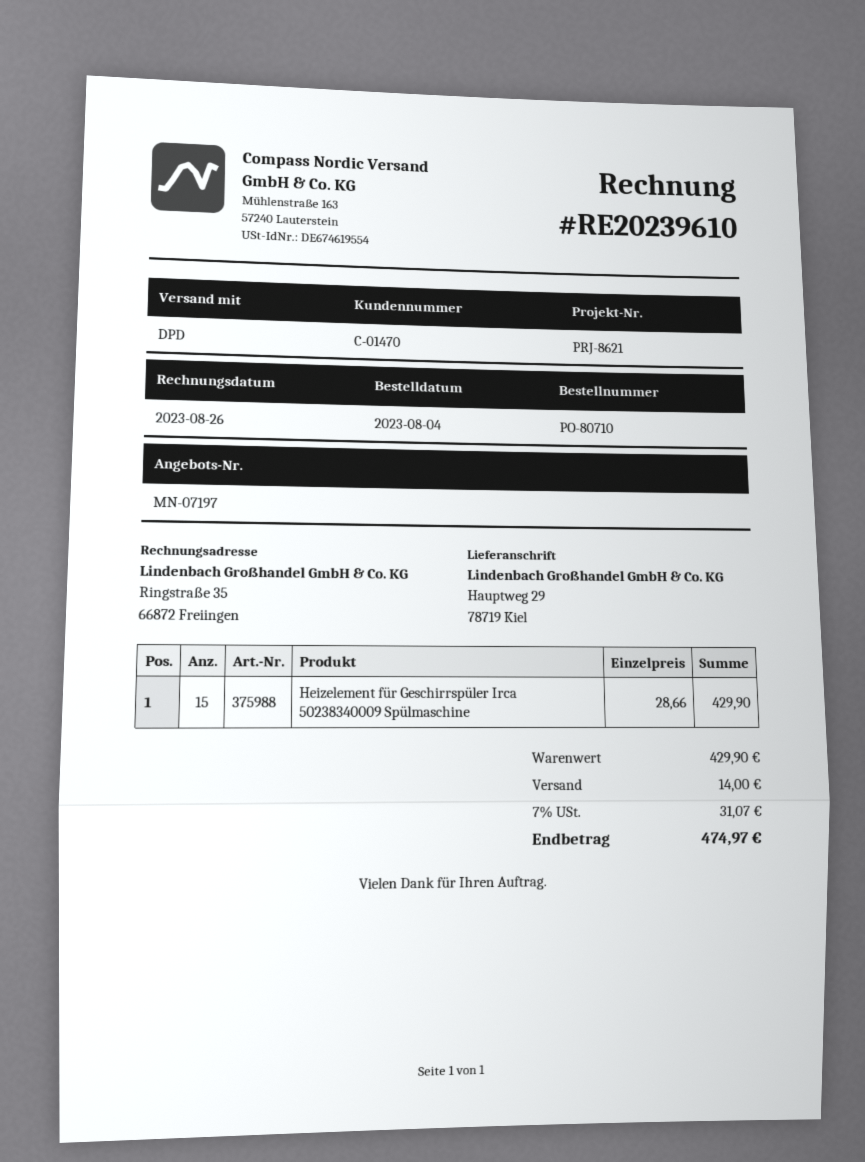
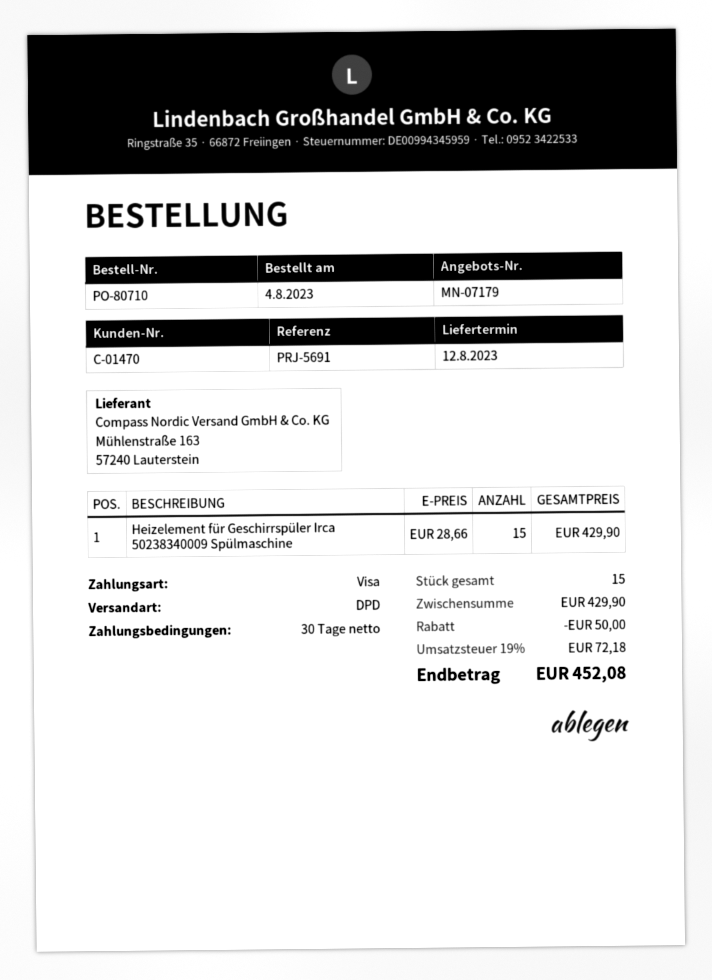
quote number: MN-07197 -> MN-07179
reference: PRJ-8621 -> PRJ-5691
discount: none -> 50.00
shipping: 14.00 -> none
tax: 7% = 31.07 -> 19% = 72.18
total: 474.97 -> 452.08

